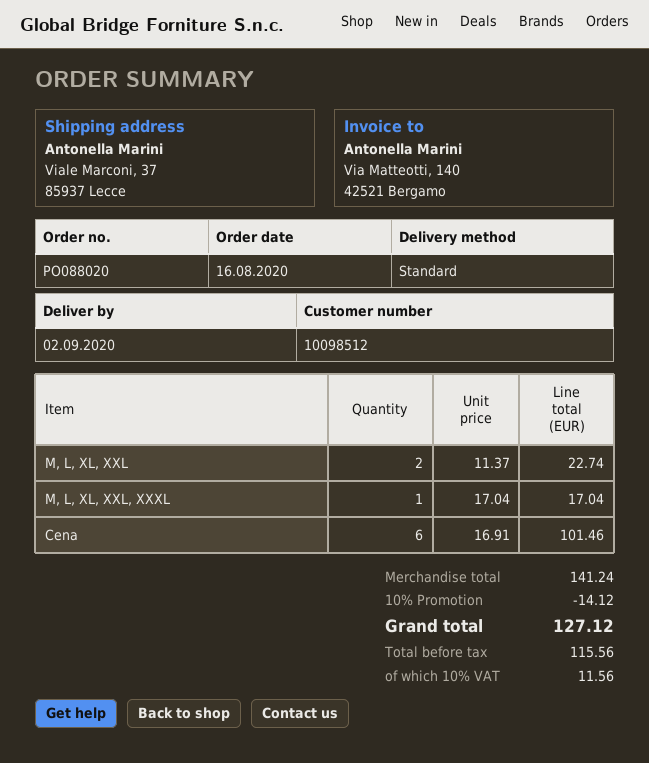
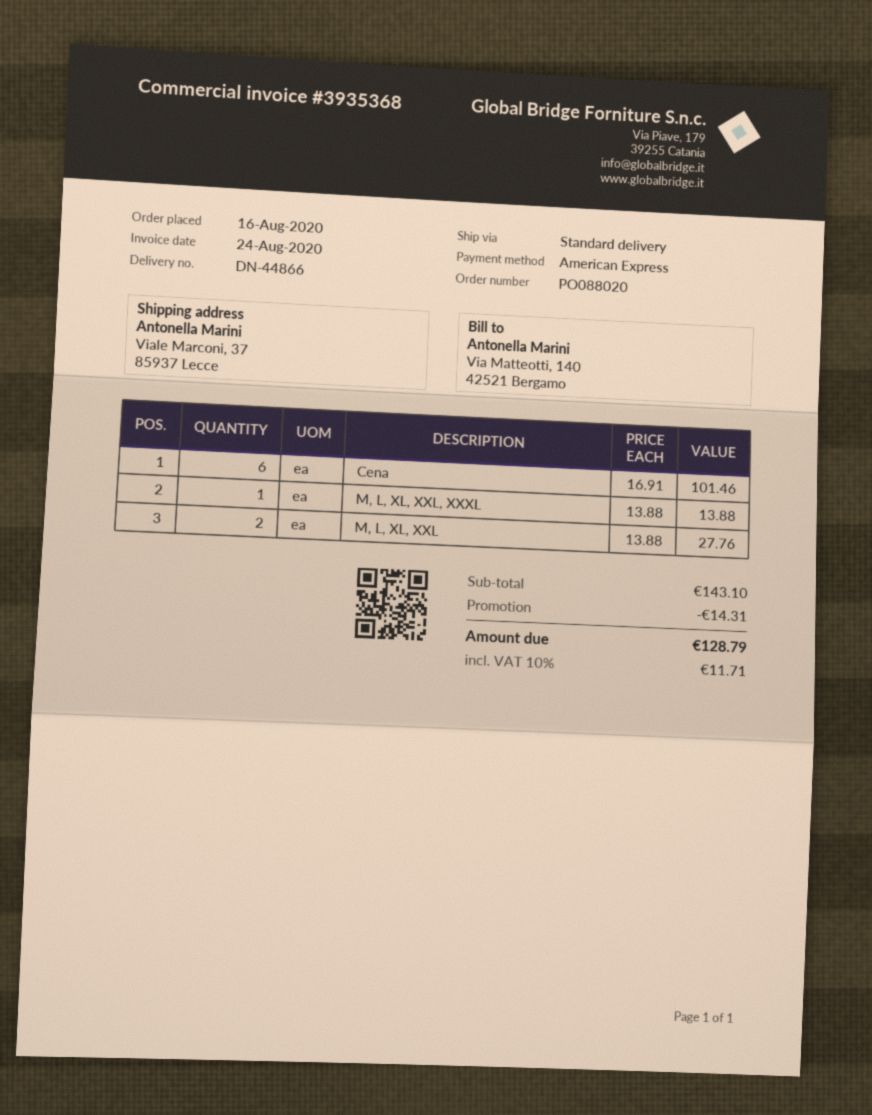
M, L, XL, XXL: 2 x 11.37 = 22.74 -> 2 x 13.88 = 27.76
M, L, XL, XXL, XXXL: 1 x 17.04 = 17.04 -> 1 x 13.88 = 13.88
subtotal: 141.24 -> 143.10
discount: 14.12 -> 14.31
tax: 10% = 11.56 -> 10% = 11.71
total: 127.12 -> 128.79

